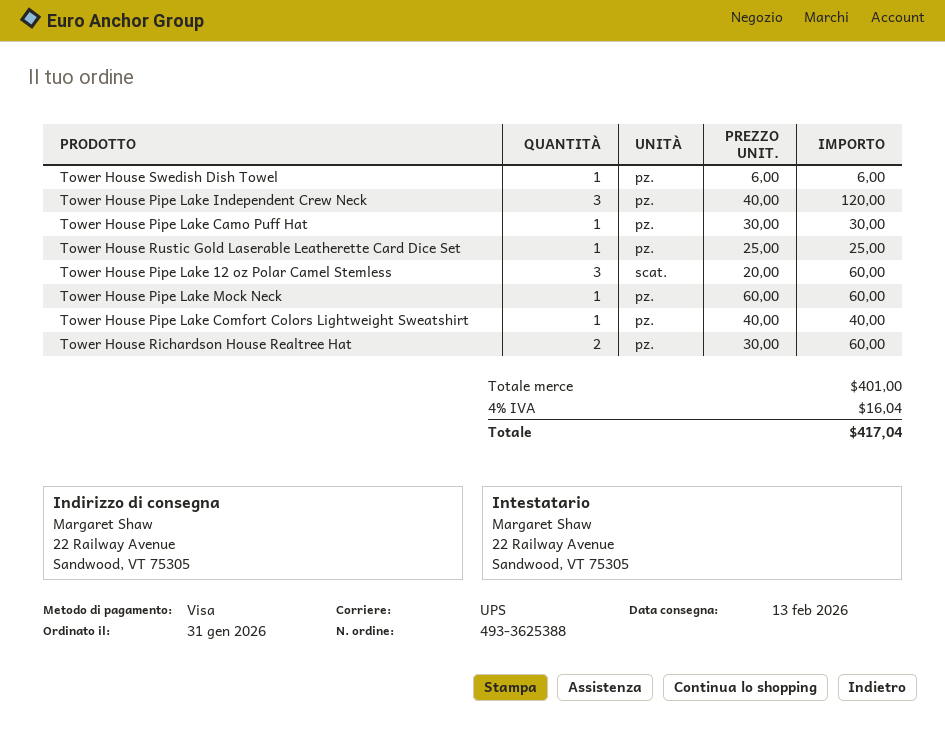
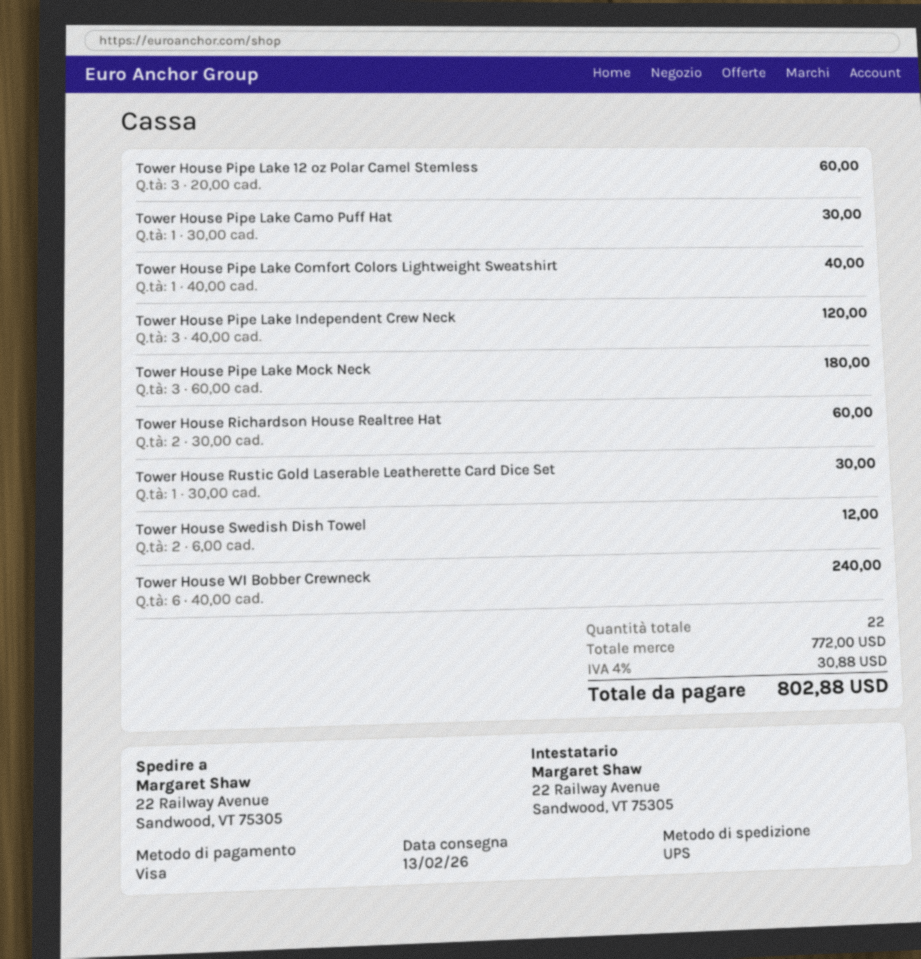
Tower House Swedish Dish Towel: 1 x 6.00 = 6.00 -> 2 x 6.00 = 12.00
Tower House Rustic Gold Laserable Leatherette Card Dice Set: 1 x 25.00 = 25.00 -> 1 x 30.00 = 30.00
Tower House Pipe Lake Mock Neck: 1 x 60.00 = 60.00 -> 3 x 60.00 = 180.00
Tower House WI Bobber Crewneck: none -> 6 x 40.00 = 240.00
subtotal: 401.00 -> 772.00
tax: 4% = 16.04 -> 4% = 30.88
total: 417.04 -> 802.88

